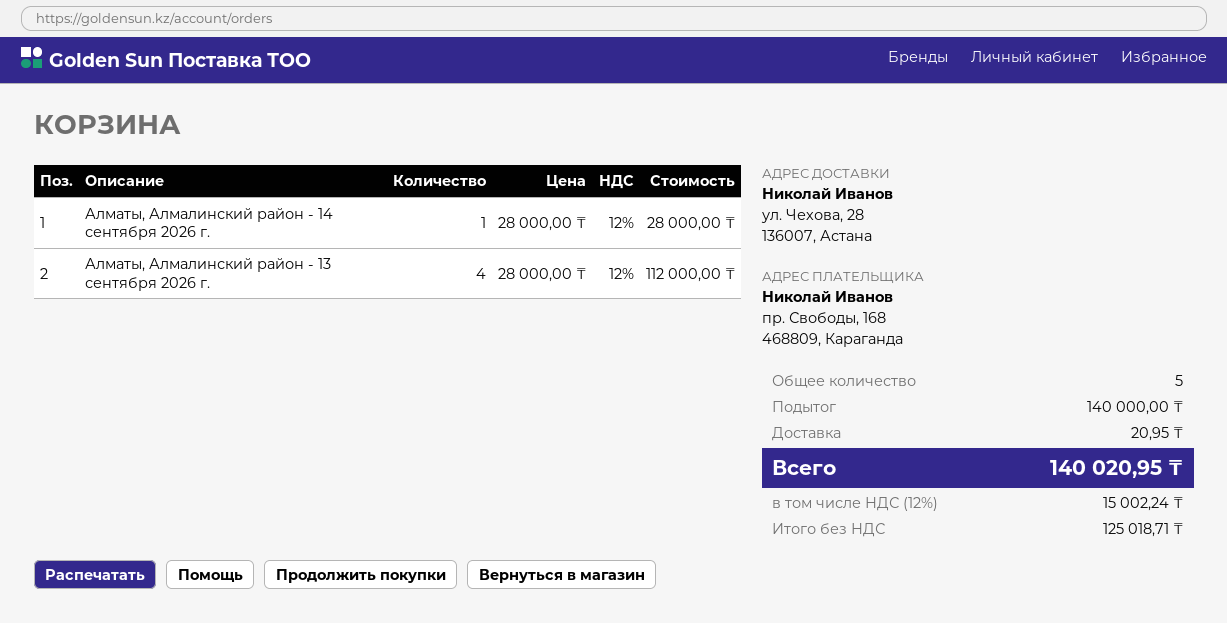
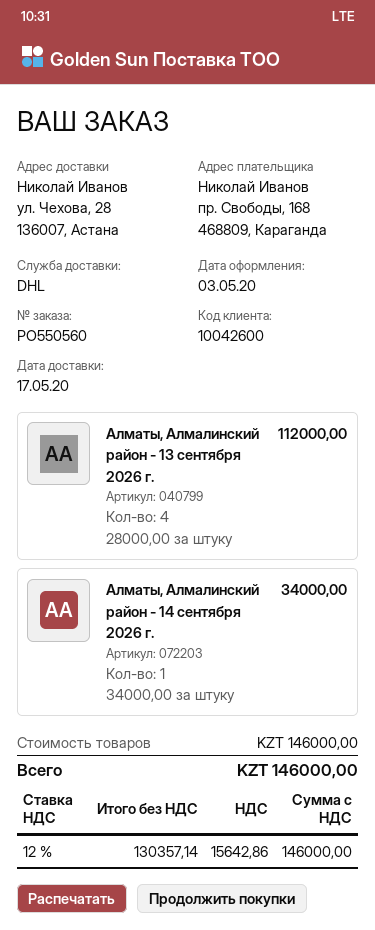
Алматы, Алмалинский район - 14 сентября 2026 г.: 1 x 28000.00 = 28000.00 -> 1 x 34000.00 = 34000.00
subtotal: 140000.00 -> 146000.00
shipping: 20.95 -> none
net: 125018.71 -> 130357.14
tax: 12% = 15002.24 -> 12% = 15642.86
total: 140020.95 -> 146000.00

